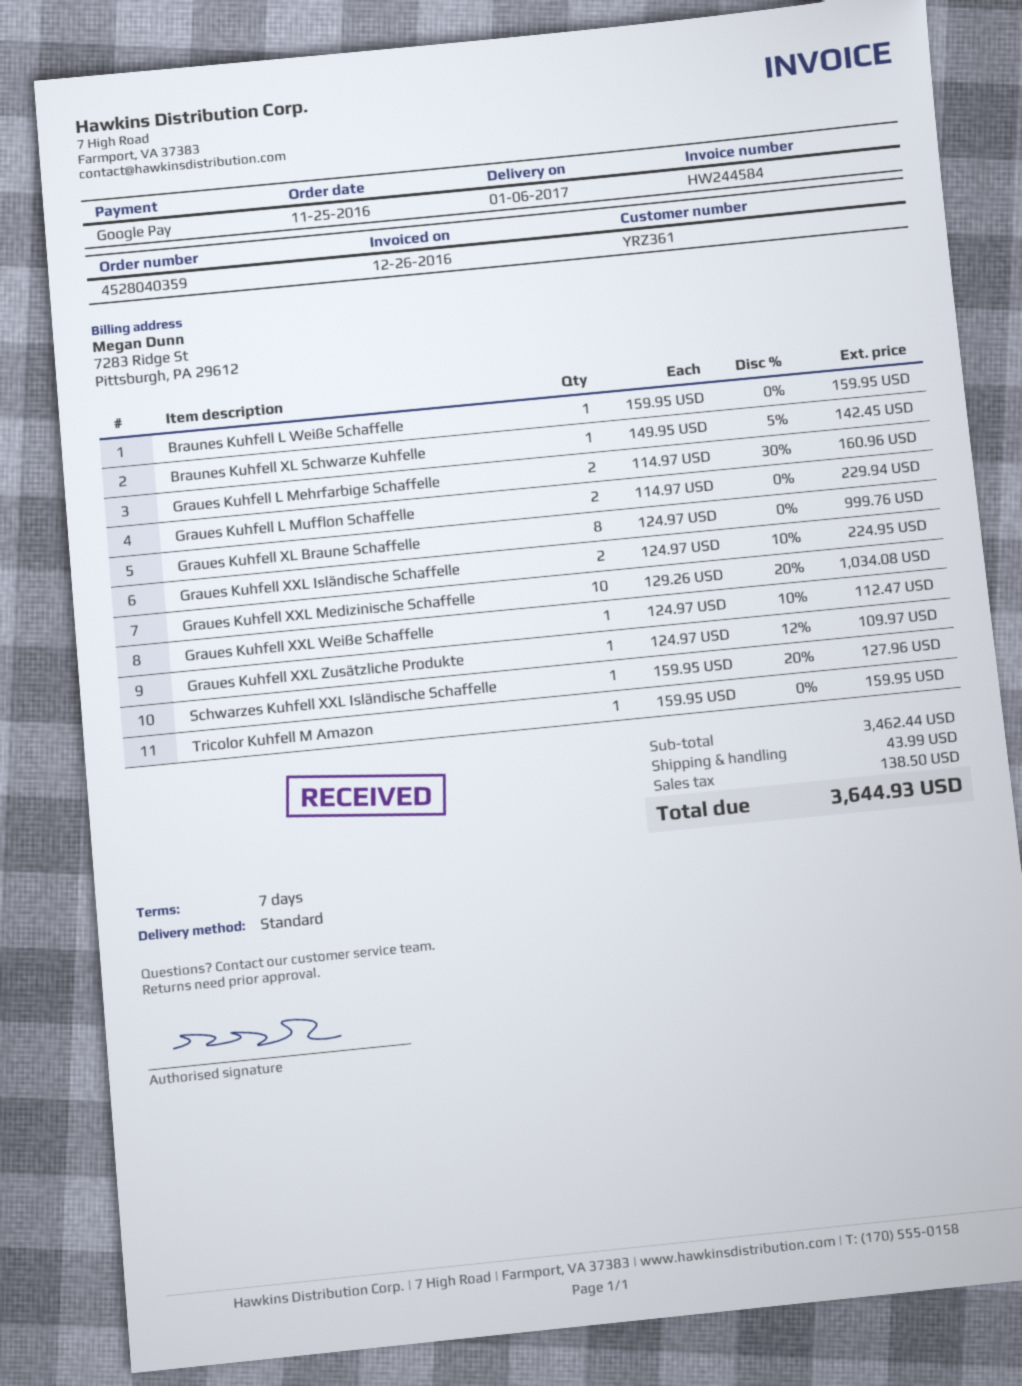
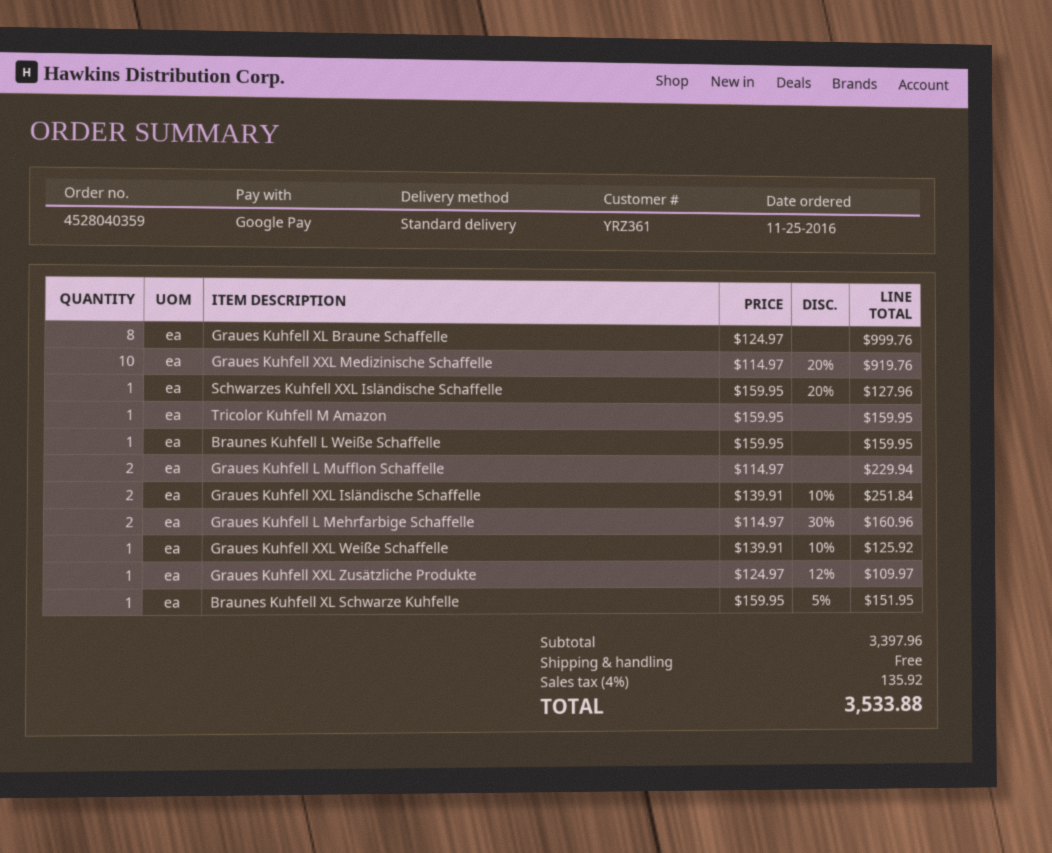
Braunes Kuhfell XL Schwarze Kuhfelle: 1 x 149.95 - 5% = 142.45 -> 1 x 159.95 - 5% = 151.95
Graues Kuhfell XXL Isländische Schaffelle: 2 x 124.97 - 10% = 224.95 -> 2 x 139.91 - 10% = 251.84
Graues Kuhfell XXL Medizinische Schaffelle: 10 x 129.26 - 20% = 1034.08 -> 10 x 114.97 - 20% = 919.76
Graues Kuhfell XXL Weiße Schaffelle: 1 x 124.97 - 10% = 112.47 -> 1 x 139.91 - 10% = 125.92
subtotal: 3462.44 -> 3397.96
shipping: 43.99 -> 0.00
tax: 138.50 -> 135.92
total: 3644.93 -> 3533.88

